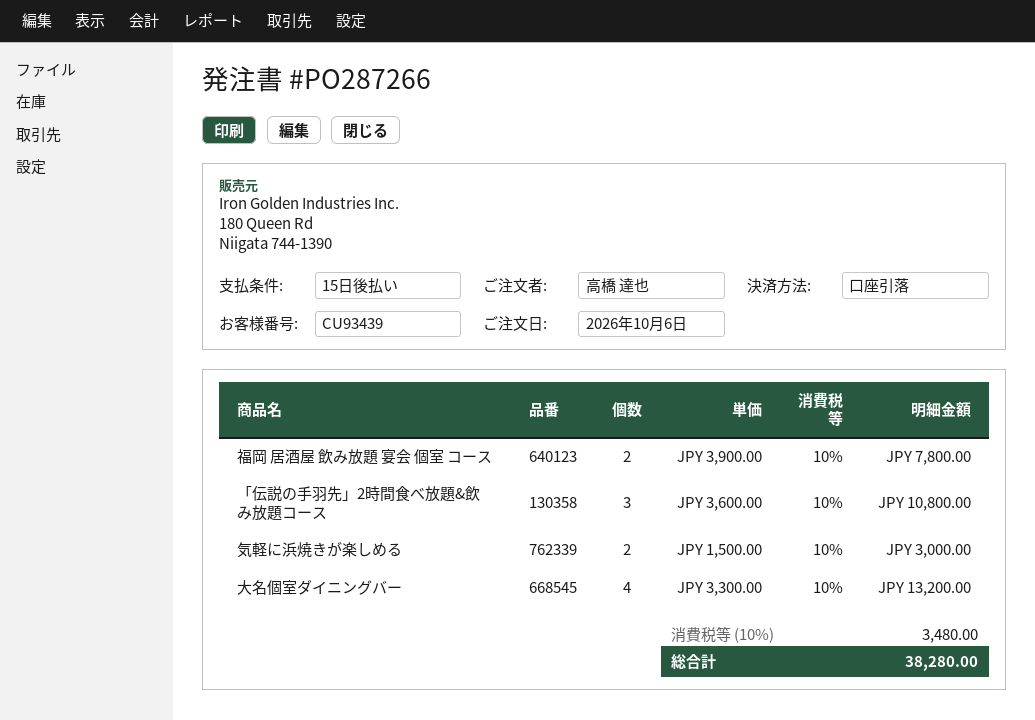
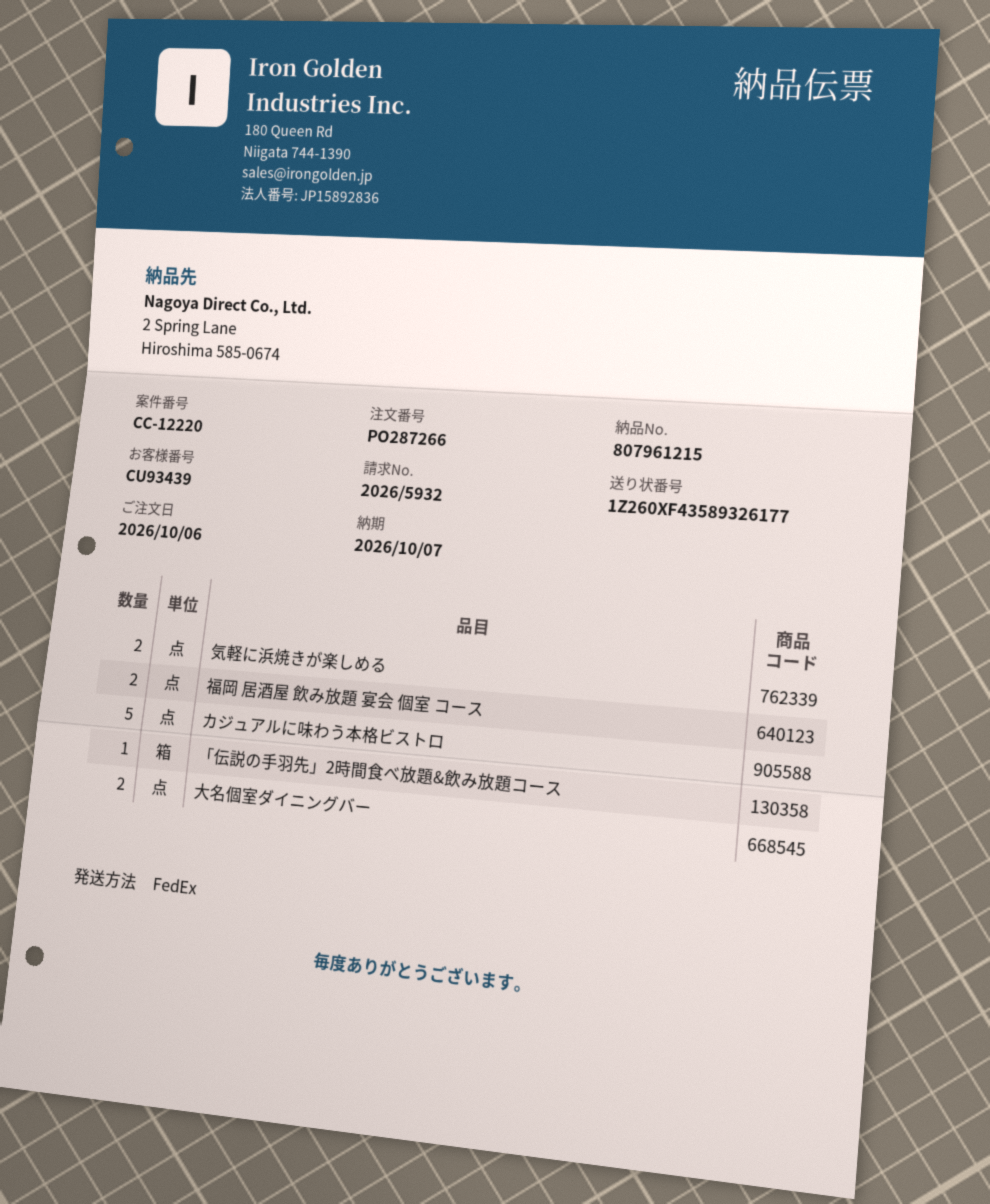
「伝説の手羽先」2時間食べ放題&飲み放題コース: 3 -> 1
大名個室ダイニングバー: 4 -> 2
カジュアルに味わう本格ビストロ: none -> 5

